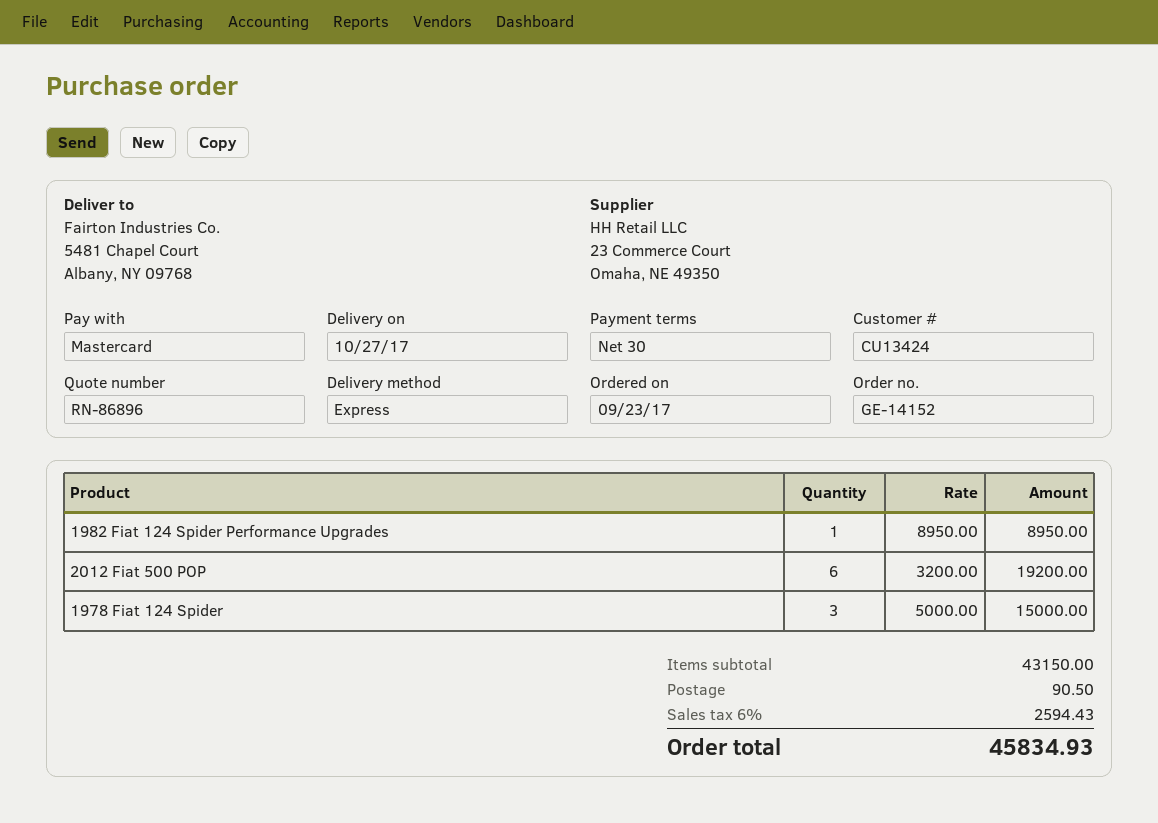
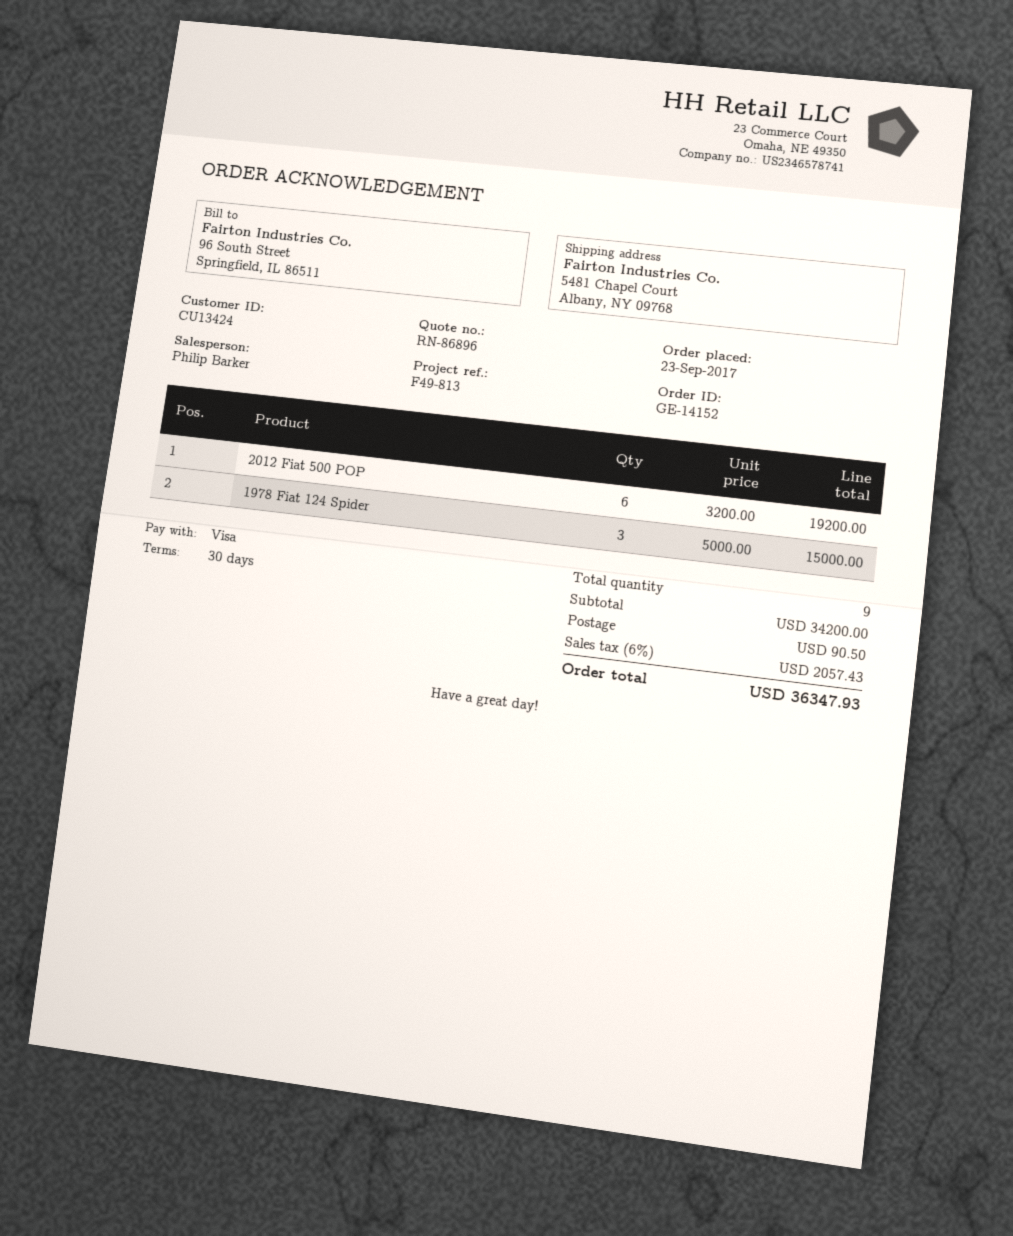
payment method: Mastercard -> Visa
1982 Fiat 124 Spider Performance Upgrades: 1 x 8950.00 = 8950.00 -> none
subtotal: 43150.00 -> 34200.00
tax: 6% = 2594.43 -> 6% = 2057.43
total: 45834.93 -> 36347.93

